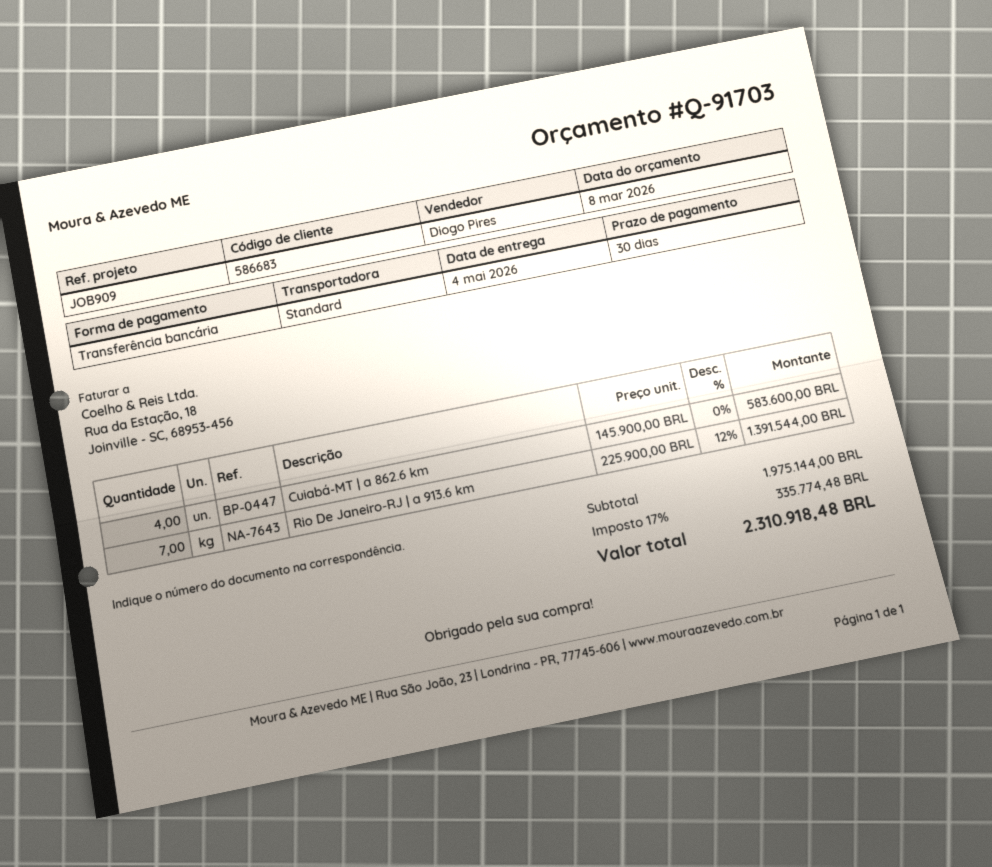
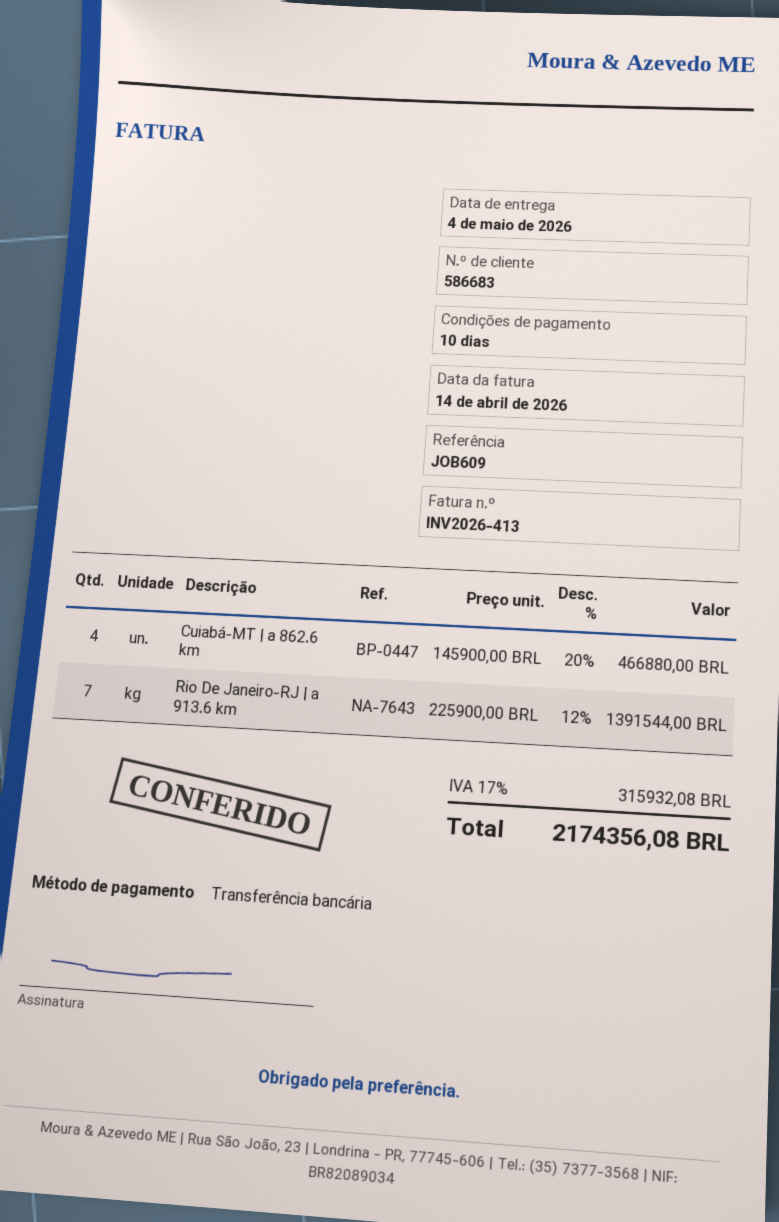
payment terms: 30 days -> 10 days
reference: JOB909 -> JOB609
Cuiabá-MT | a 862.6 km: 4 x 145900.00 = 583600.00 -> 4 x 145900.00 - 20% = 466880.00
tax: 17% = 335774.48 -> 17% = 315932.08
total: 2310918.48 -> 2174356.08

